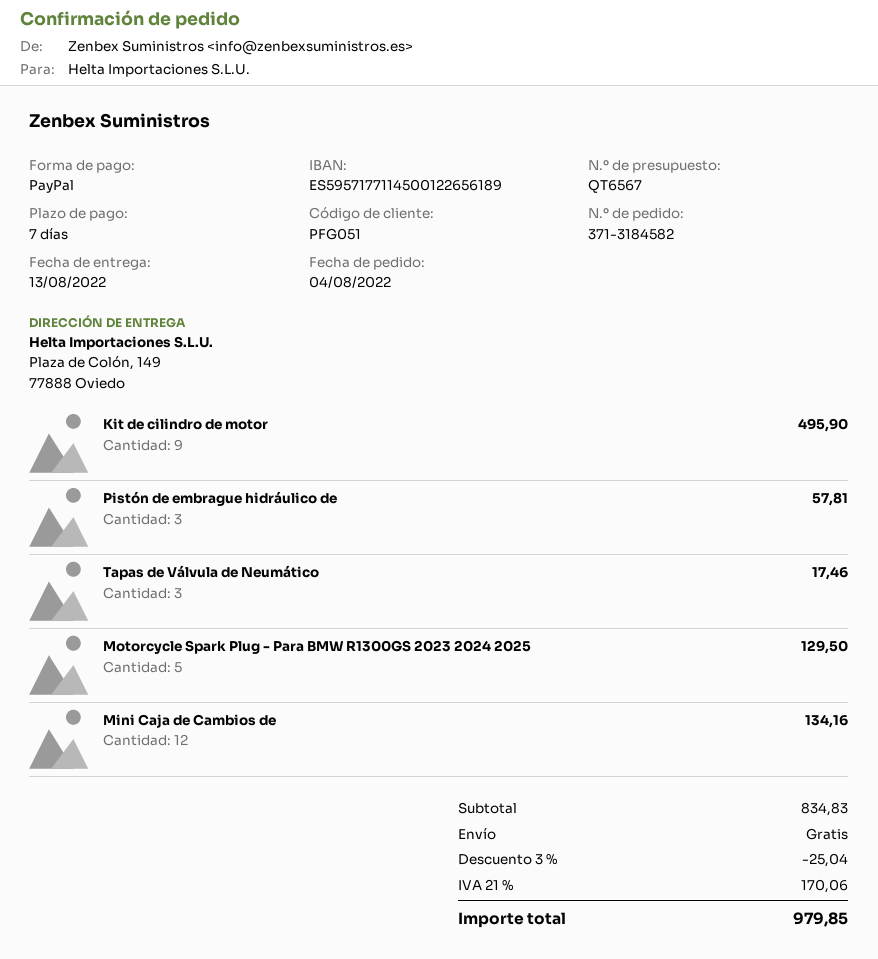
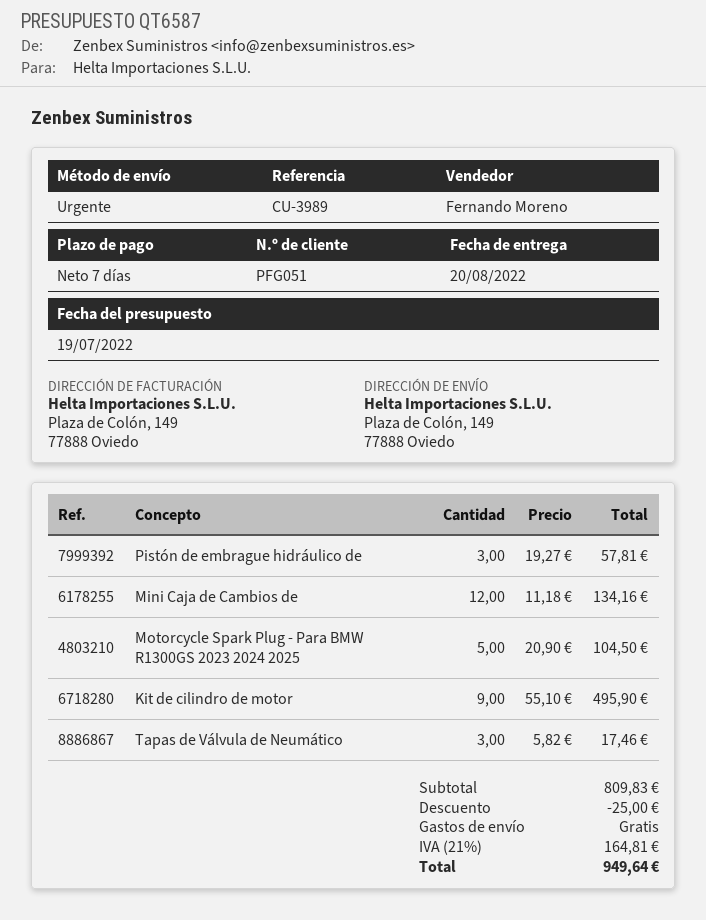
quote number: QT6567 -> QT6587
delivery date: 2022-08-13 -> 2022-08-20
Motorcycle Spark Plug - Para BMW R1300GS 2023 2024 2025: 5 for 129.50 -> 5 for 104.50
subtotal: 834.83 -> 809.83
discount: 25.04 -> 25.00
tax: 21% = 170.06 -> 21% = 164.81
total: 979.85 -> 949.64

